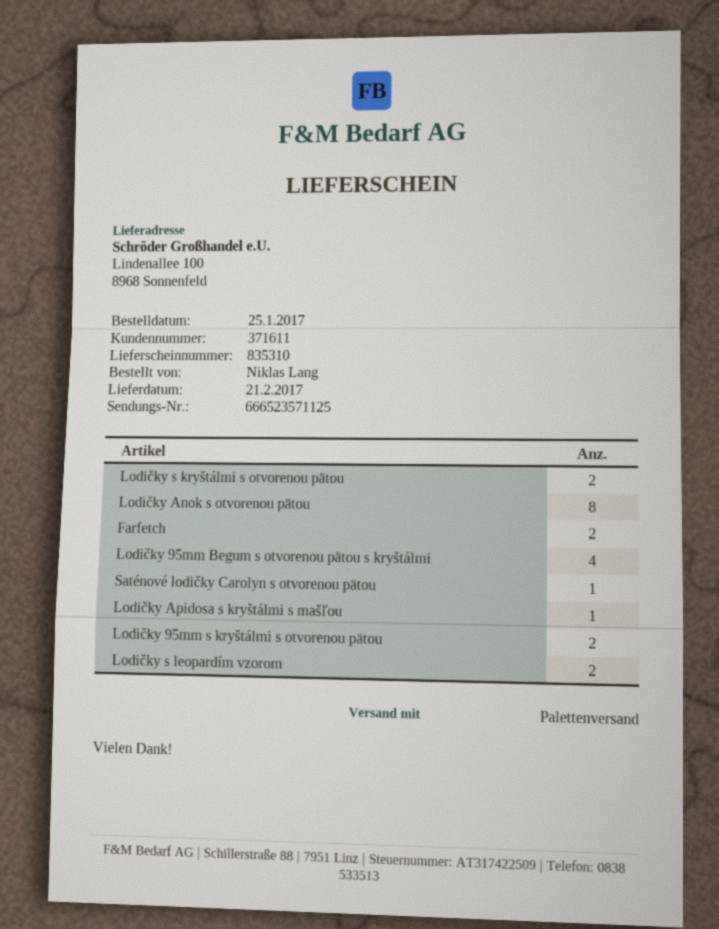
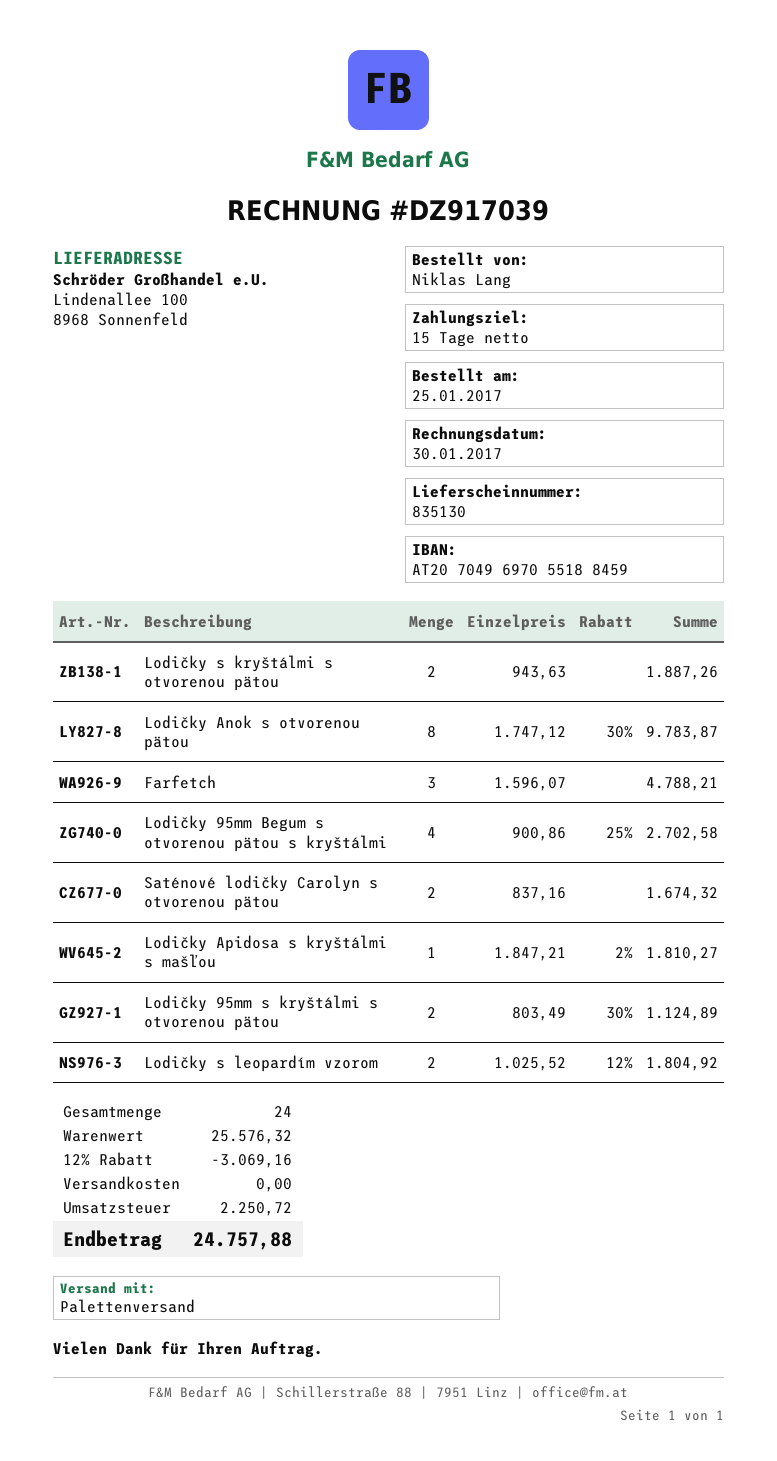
delivery note number: 835310 -> 835130
Farfetch: 2 -> 3
Saténové lodičky Carolyn s otvorenou pätou: 1 -> 2

